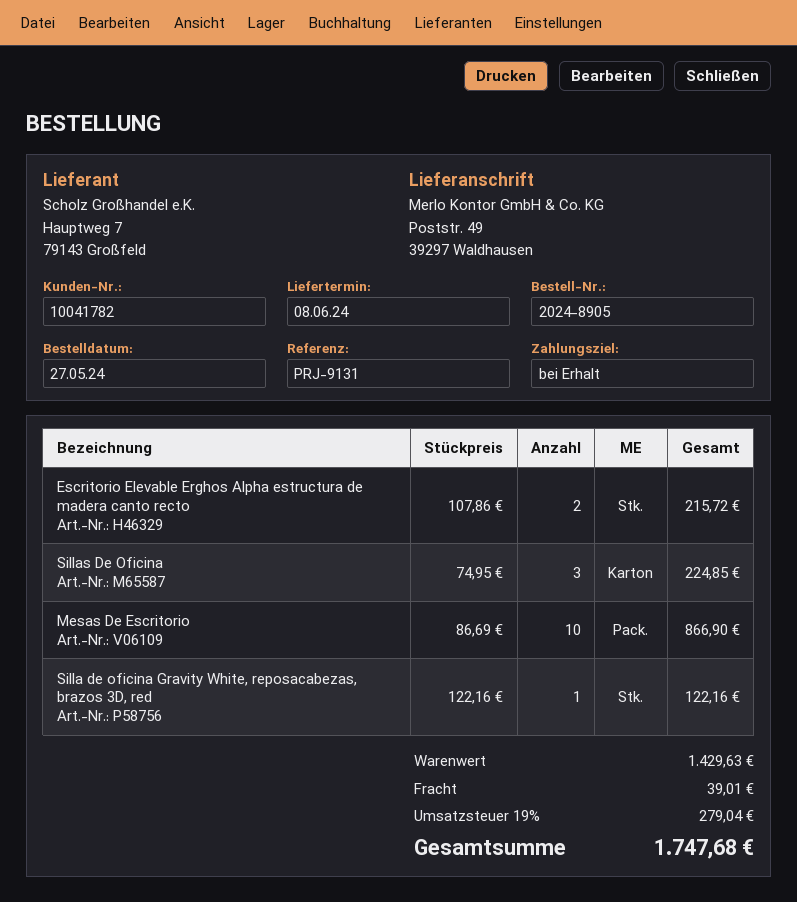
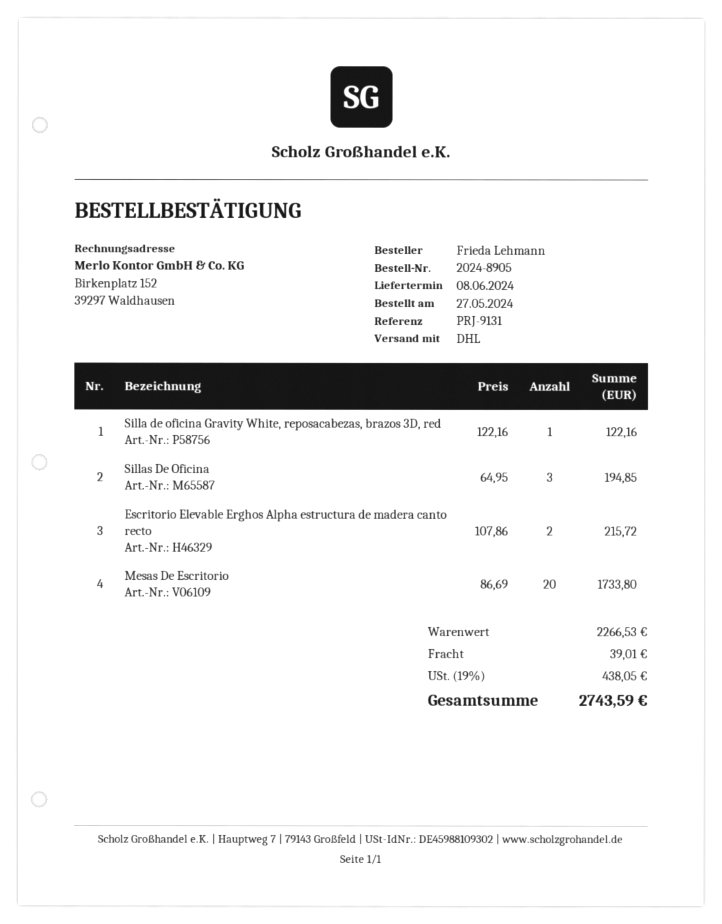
Sillas De Oficina: 3 x 74.95 = 224.85 -> 3 x 64.95 = 194.85
Mesas De Escritorio: 10 x 86.69 = 866.90 -> 20 x 86.69 = 1733.80
subtotal: 1429.63 -> 2266.53
tax: 19% = 279.04 -> 19% = 438.05
total: 1747.68 -> 2743.59

